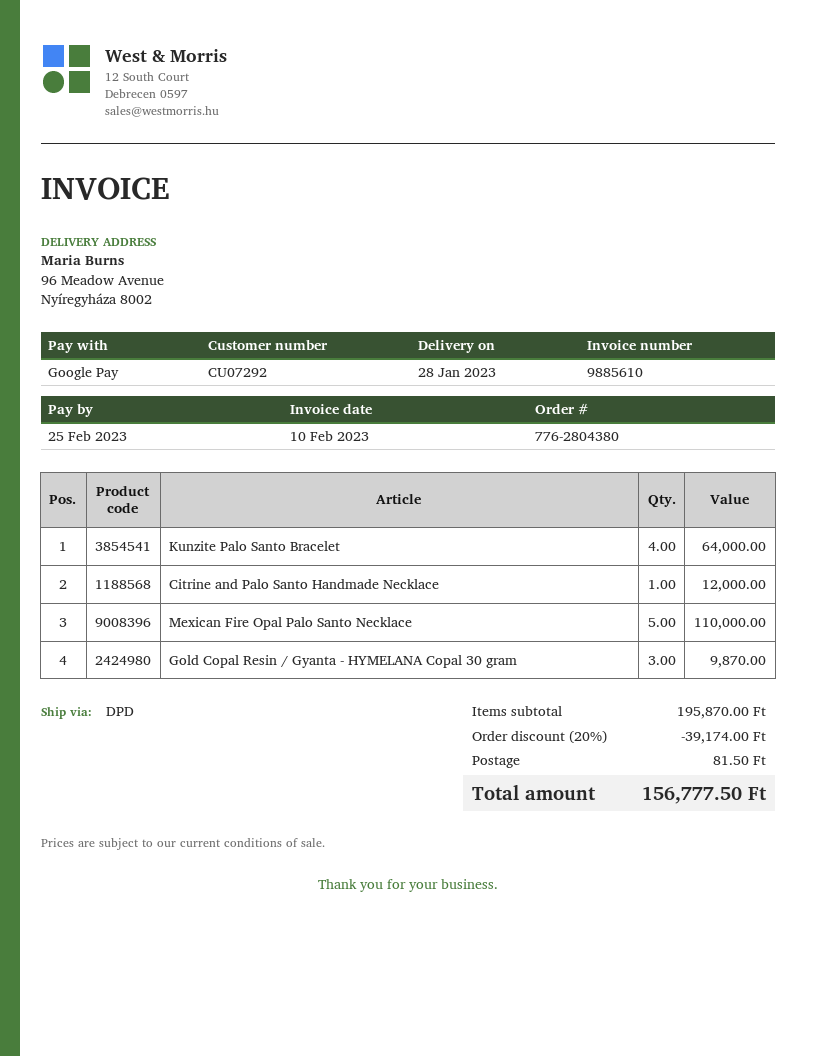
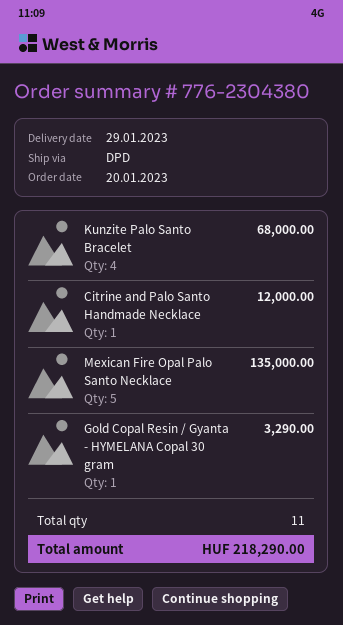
order number: 776-2804380 -> 776-2304380
delivery date: 2023-01-28 -> 2023-01-29
Kunzite Palo Santo Bracelet: 4 for 64000.00 -> 4 for 68000.00
Mexican Fire Opal Palo Santo Necklace: 5 for 110000.00 -> 5 for 135000.00
Gold Copal Resin / Gyanta - HYMELANA Copal 30 gram: 3 for 9870.00 -> 1 for 3290.00
discount: 20% = 39174.00 -> none
shipping: 81.50 -> none
total: 156777.50 -> 218290.00

